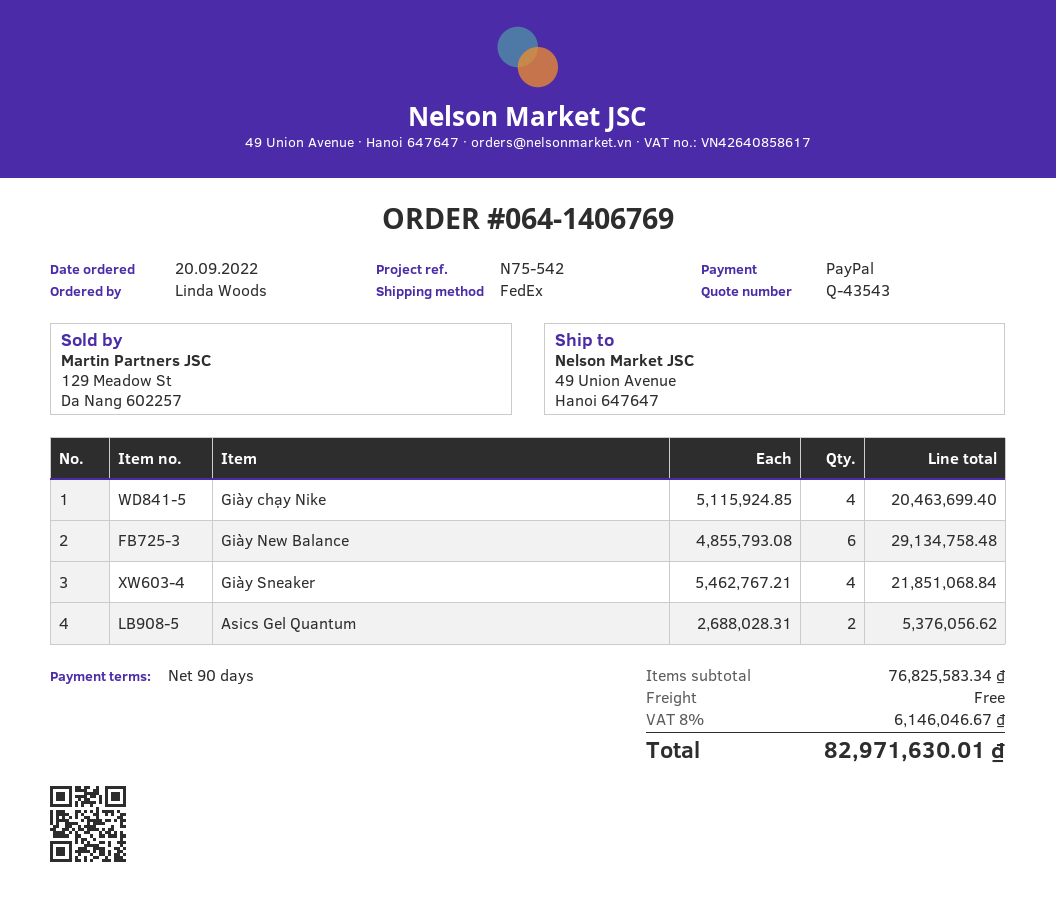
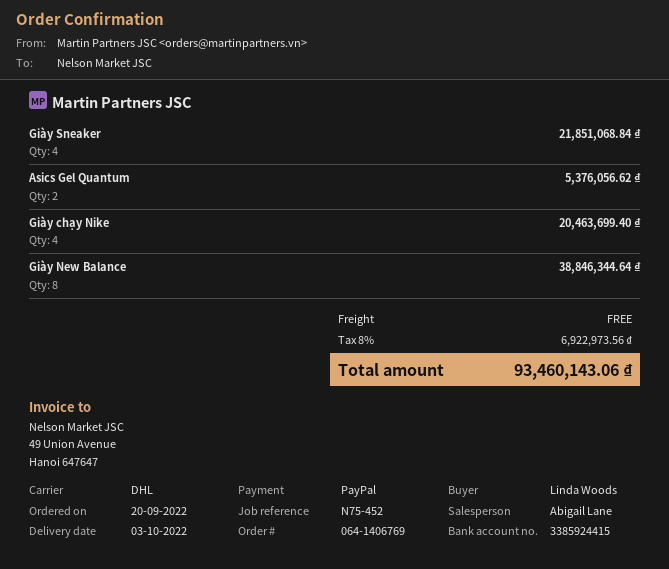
reference: N75-542 -> N75-452
shipping method: FedEx -> DHL
Giày New Balance: 6 for 29134758.48 -> 8 for 38846344.64
tax: 8% = 6146046.67 -> 8% = 6922973.56
total: 82971630.01 -> 93460143.06

